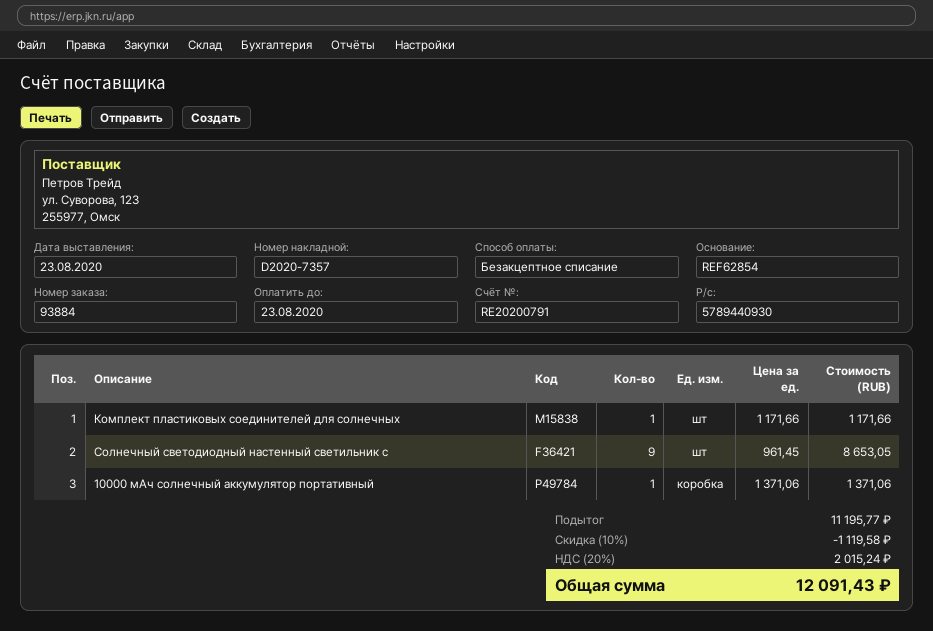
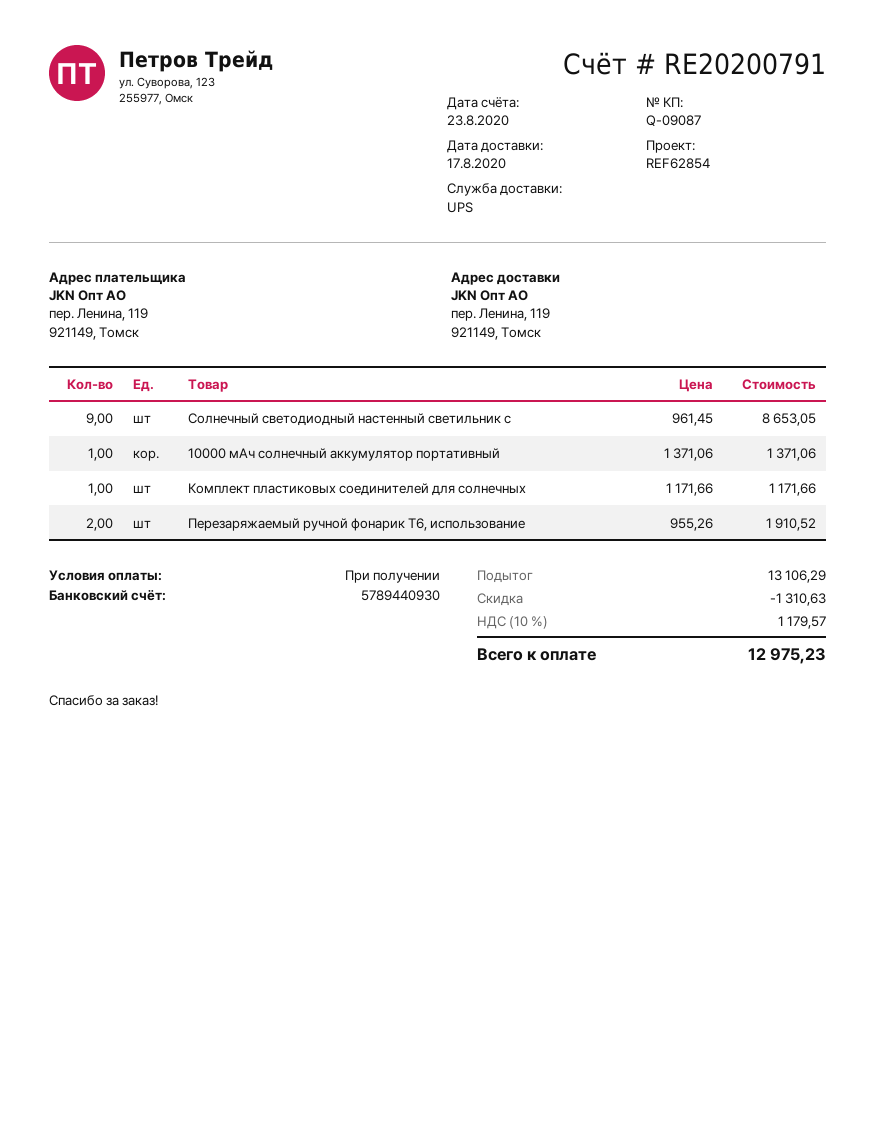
Перезаряжаемый ручной фонарик T6, использование: none -> 2 x 955.26 = 1910.52
subtotal: 11195.77 -> 13106.29
discount: 1119.58 -> 1310.63
tax: 20% = 2015.24 -> 10% = 1179.57
total: 12091.43 -> 12975.23

